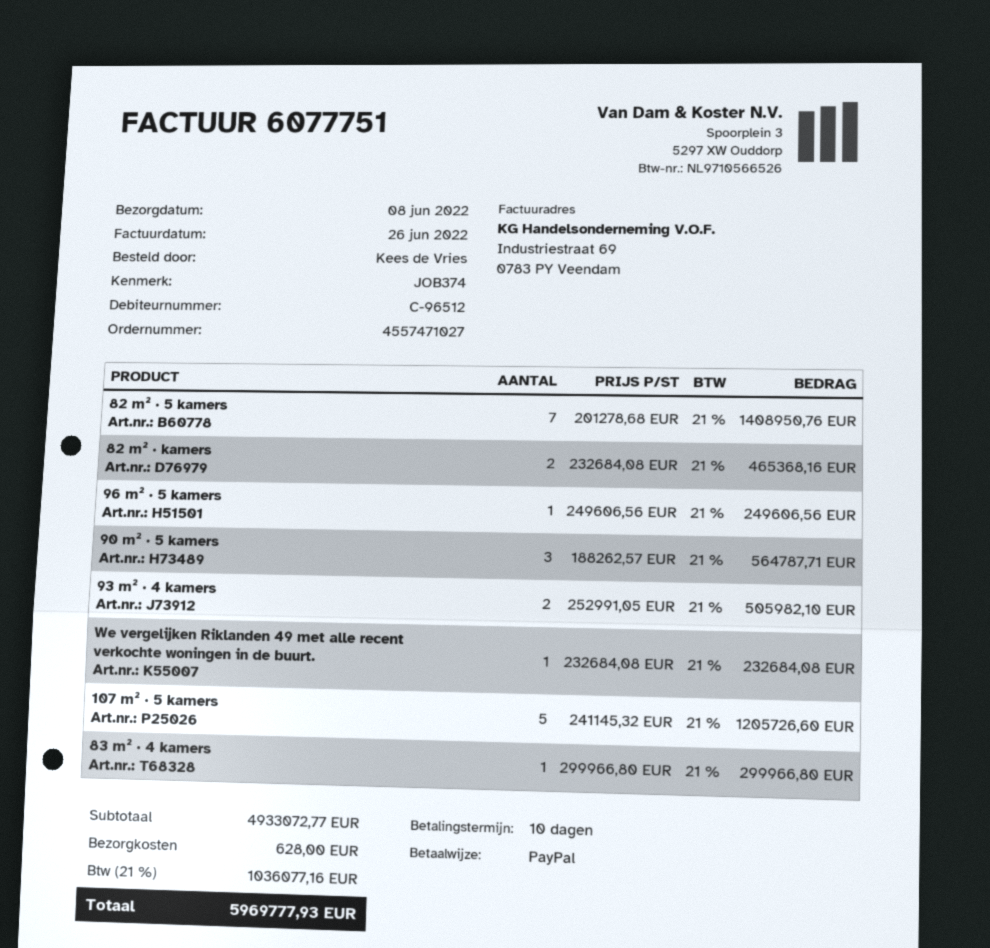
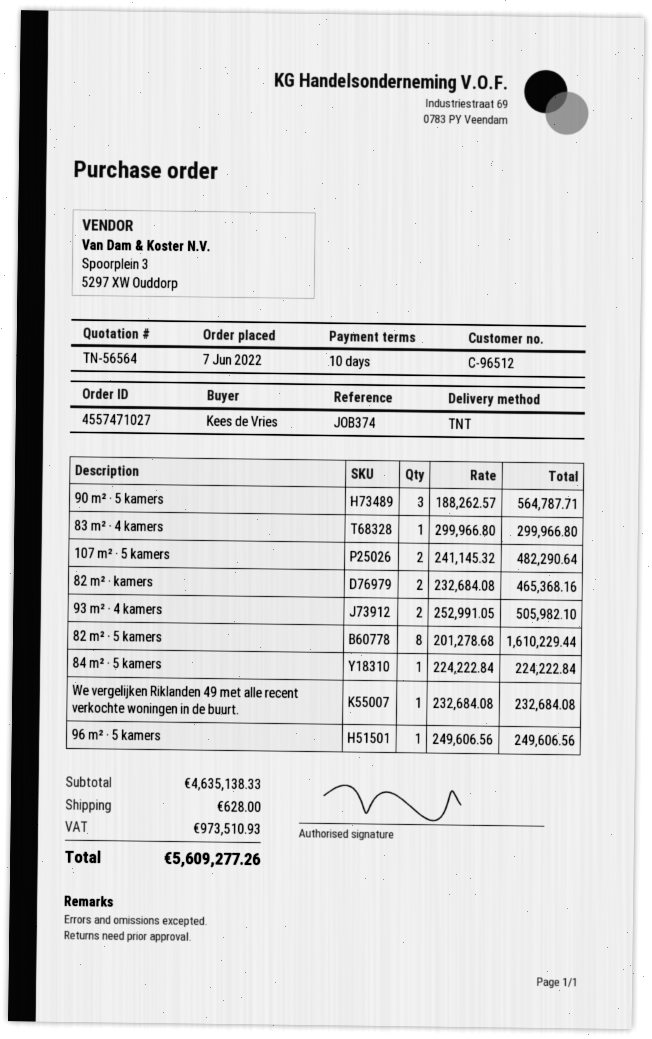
82 m² · 5 kamers: 7 x 201278.68 = 1408950.76 -> 8 x 201278.68 = 1610229.44
107 m² · 5 kamers: 5 x 241145.32 = 1205726.60 -> 2 x 241145.32 = 482290.64
84 m² · 5 kamers: none -> 1 x 224222.84 = 224222.84
subtotal: 4933072.77 -> 4635138.33
tax: 1036077.16 -> 973510.93
total: 5969777.93 -> 5609277.26

